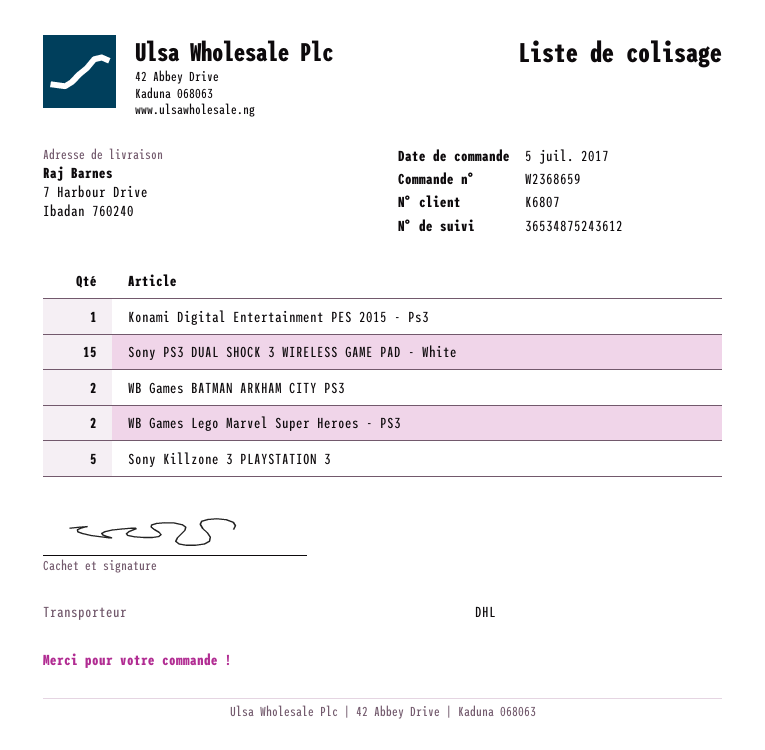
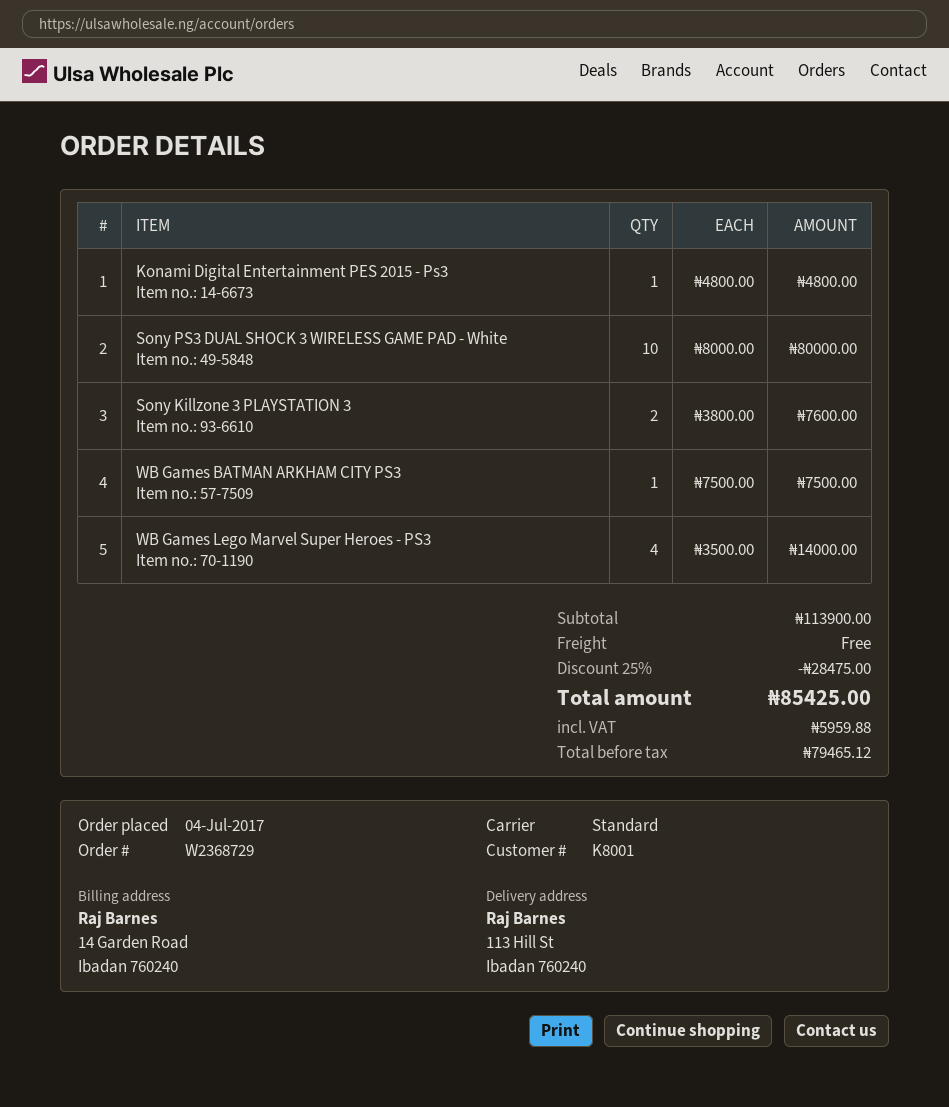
order number: W2368659 -> W2368729
order date: 2017-07-05 -> 2017-07-04
customer number: K6807 -> K8001
shipping method: DHL -> standard
ship to: 7 Harbour Drive, Ibadan 760240 -> 113 Hill St, Ibadan 760240
Sony PS3 DUAL SHOCK 3 WIRELESS GAME PAD - White: 15 -> 10
WB Games BATMAN ARKHAM CITY PS3: 2 -> 1
WB Games Lego Marvel Super Heroes - PS3: 2 -> 4
Sony Killzone 3 PLAYSTATION 3: 5 -> 2

